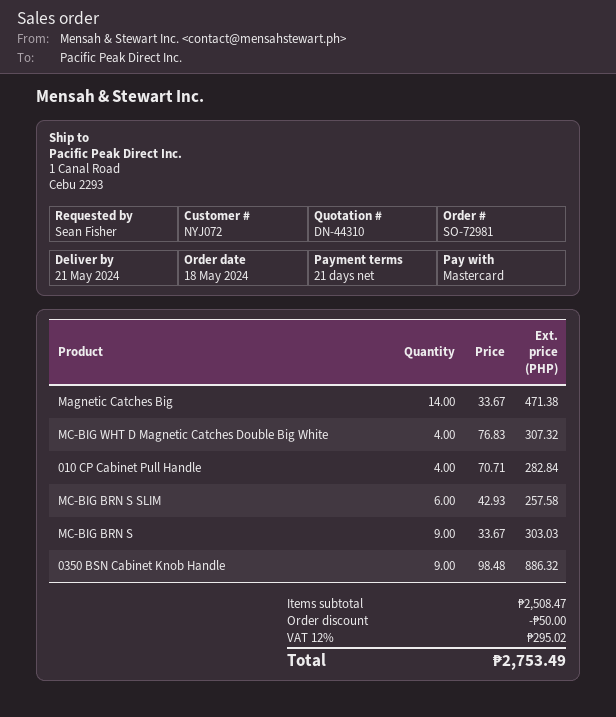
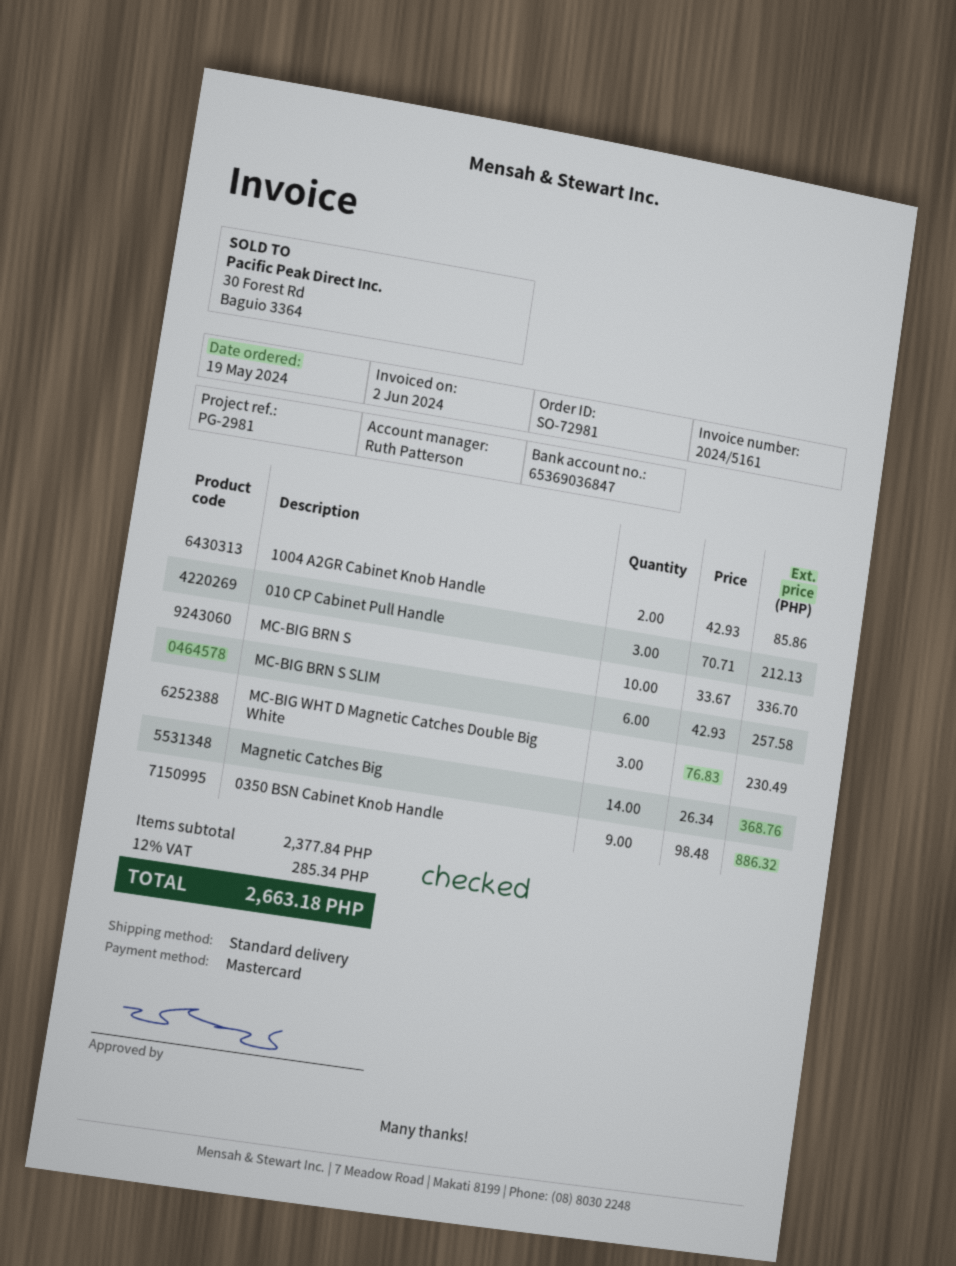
order date: 2024-05-18 -> 2024-05-19
Magnetic Catches Big: 14 x 33.67 = 471.38 -> 14 x 26.34 = 368.76
MC-BIG WHT D Magnetic Catches Double Big White: 4 x 76.83 = 307.32 -> 3 x 76.83 = 230.49
010 CP Cabinet Pull Handle: 4 x 70.71 = 282.84 -> 3 x 70.71 = 212.13
MC-BIG BRN S: 9 x 33.67 = 303.03 -> 10 x 33.67 = 336.70
1004 A2GR Cabinet Knob Handle: none -> 2 x 42.93 = 85.86
subtotal: 2508.47 -> 2377.84
discount: 50.00 -> none
tax: 12% = 295.02 -> 12% = 285.34
total: 2753.49 -> 2663.18

